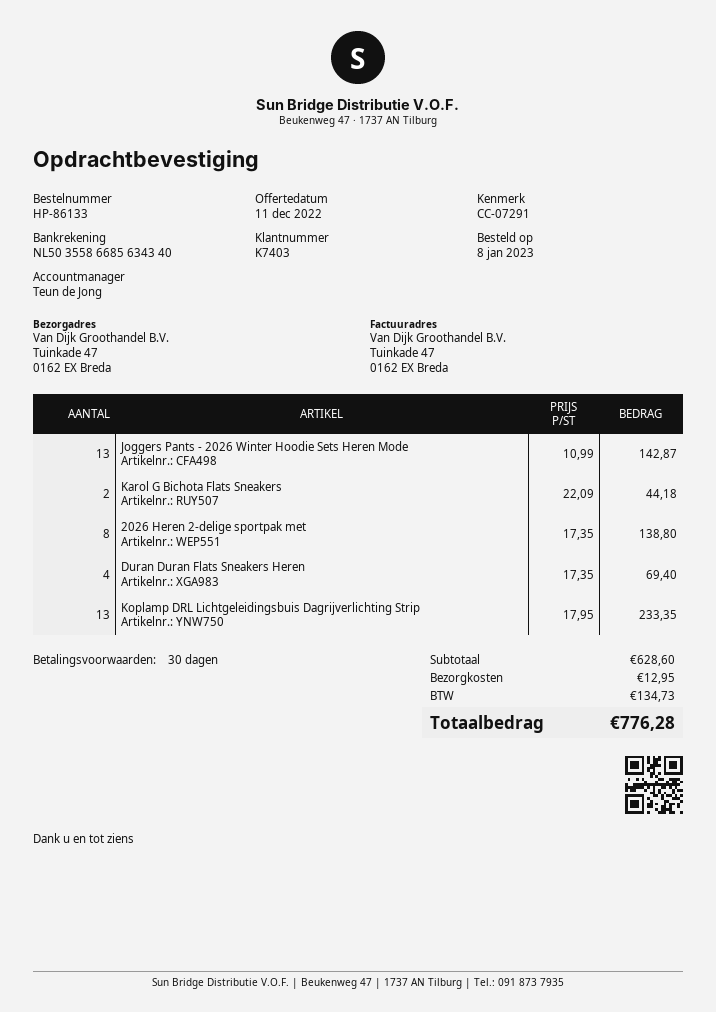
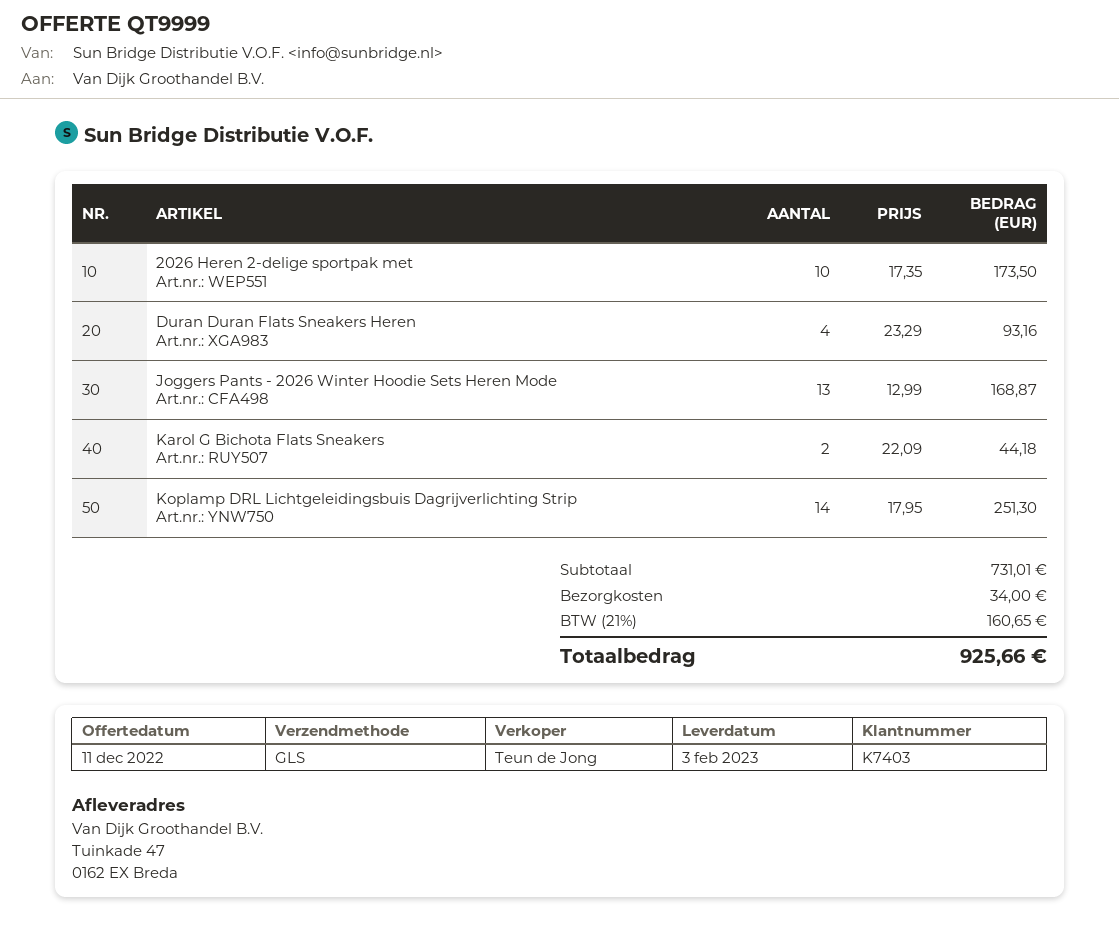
Joggers Pants - 2026 Winter Hoodie Sets Heren Mode: 13 x 10.99 = 142.87 -> 13 x 12.99 = 168.87
2026 Heren 2-delige sportpak met: 8 x 17.35 = 138.80 -> 10 x 17.35 = 173.50
Duran Duran Flats Sneakers Heren: 4 x 17.35 = 69.40 -> 4 x 23.29 = 93.16
Koplamp DRL Lichtgeleidingsbuis Dagrijverlichting Strip: 13 x 17.95 = 233.35 -> 14 x 17.95 = 251.30
subtotal: 628.60 -> 731.01
shipping: 12.95 -> 34.00
tax: 134.73 -> 160.65
total: 776.28 -> 925.66

